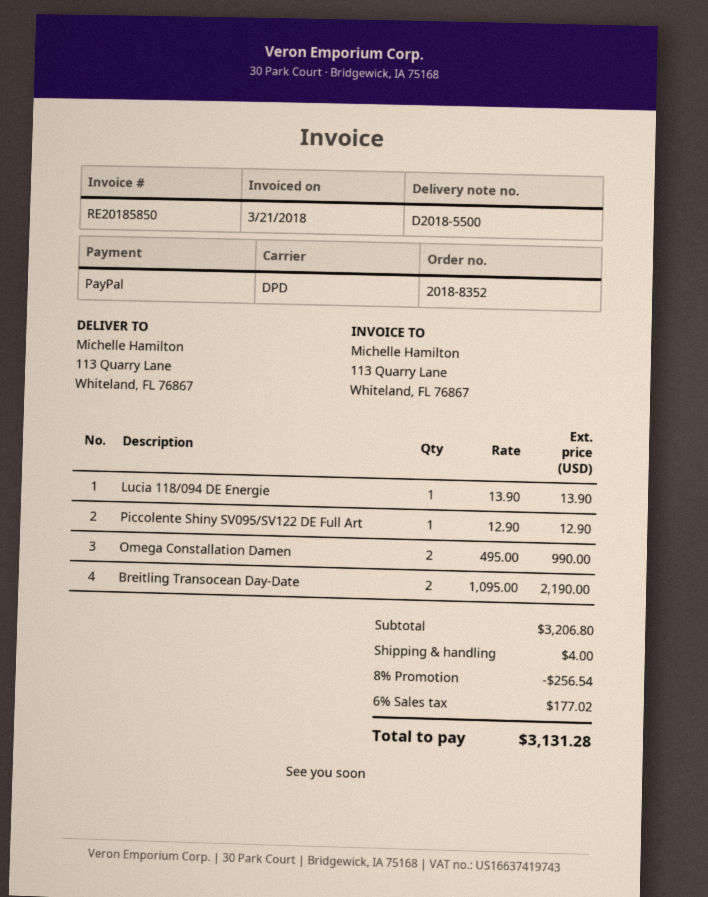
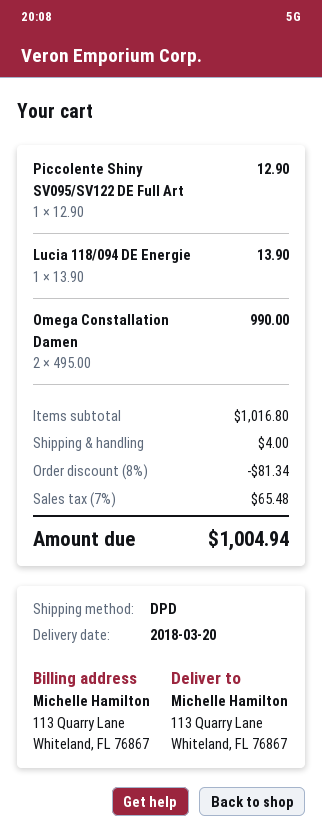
Breitling Transocean Day-Date: 2 x 1095.00 = 2190.00 -> none
subtotal: 3206.80 -> 1016.80
discount: 8% = 256.54 -> 8% = 81.34
tax: 6% = 177.02 -> 7% = 65.48
total: 3131.28 -> 1004.94

